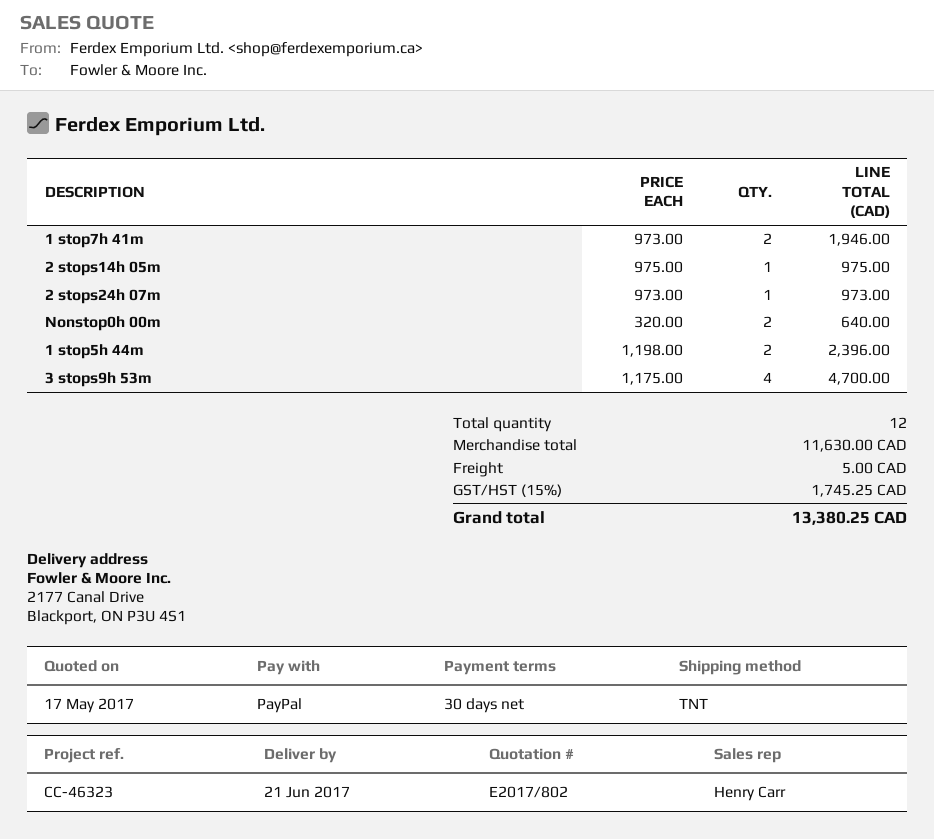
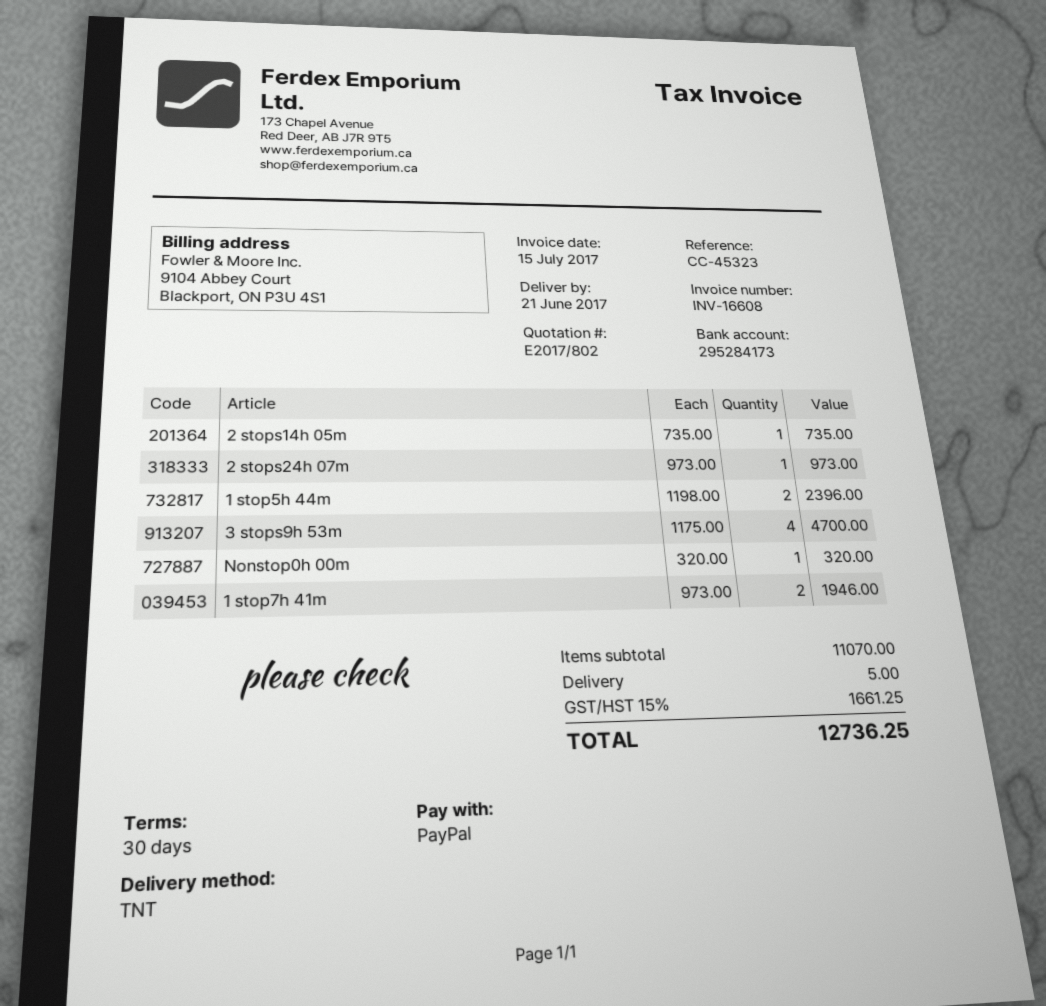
reference: CC-46323 -> CC-45323
2 stops14h 05m: 1 x 975.00 = 975.00 -> 1 x 735.00 = 735.00
Nonstop0h 00m: 2 x 320.00 = 640.00 -> 1 x 320.00 = 320.00
subtotal: 11630.00 -> 11070.00
tax: 15% = 1745.25 -> 15% = 1661.25
total: 13380.25 -> 12736.25

